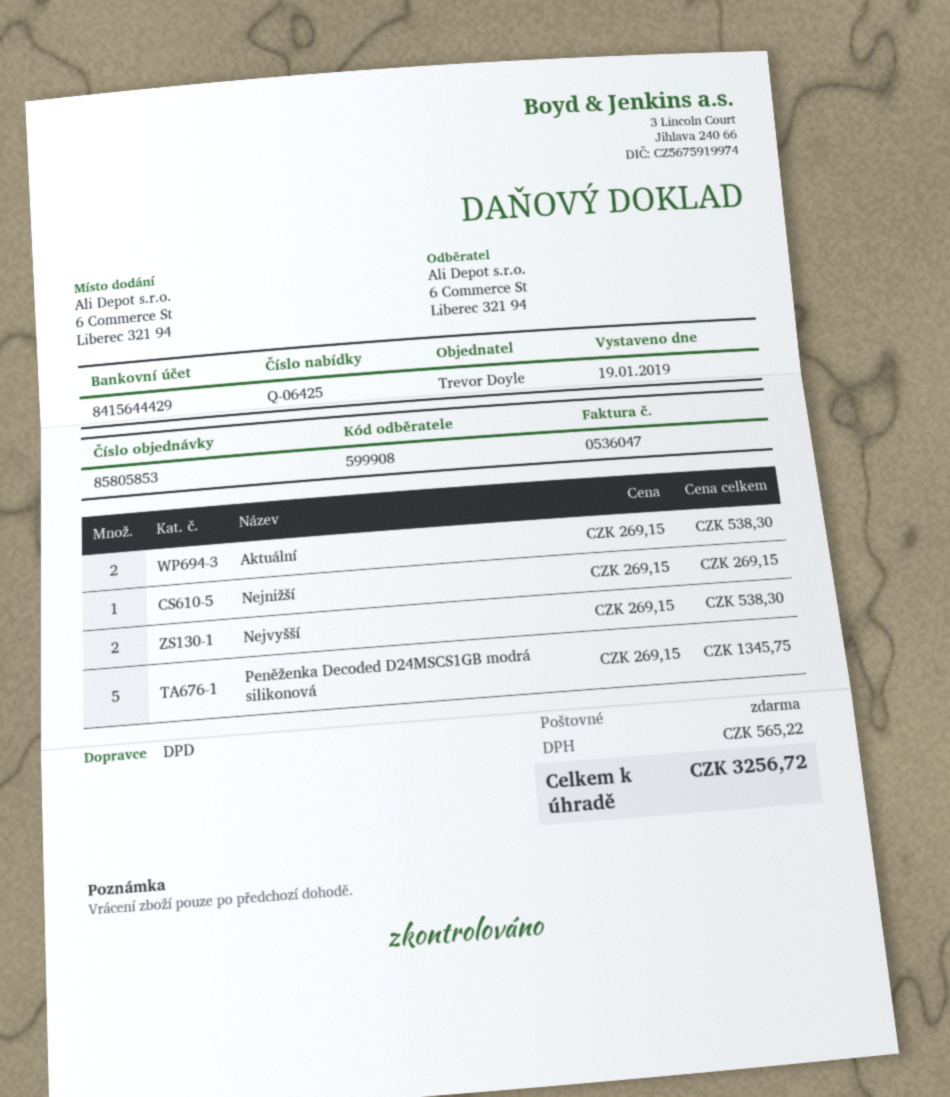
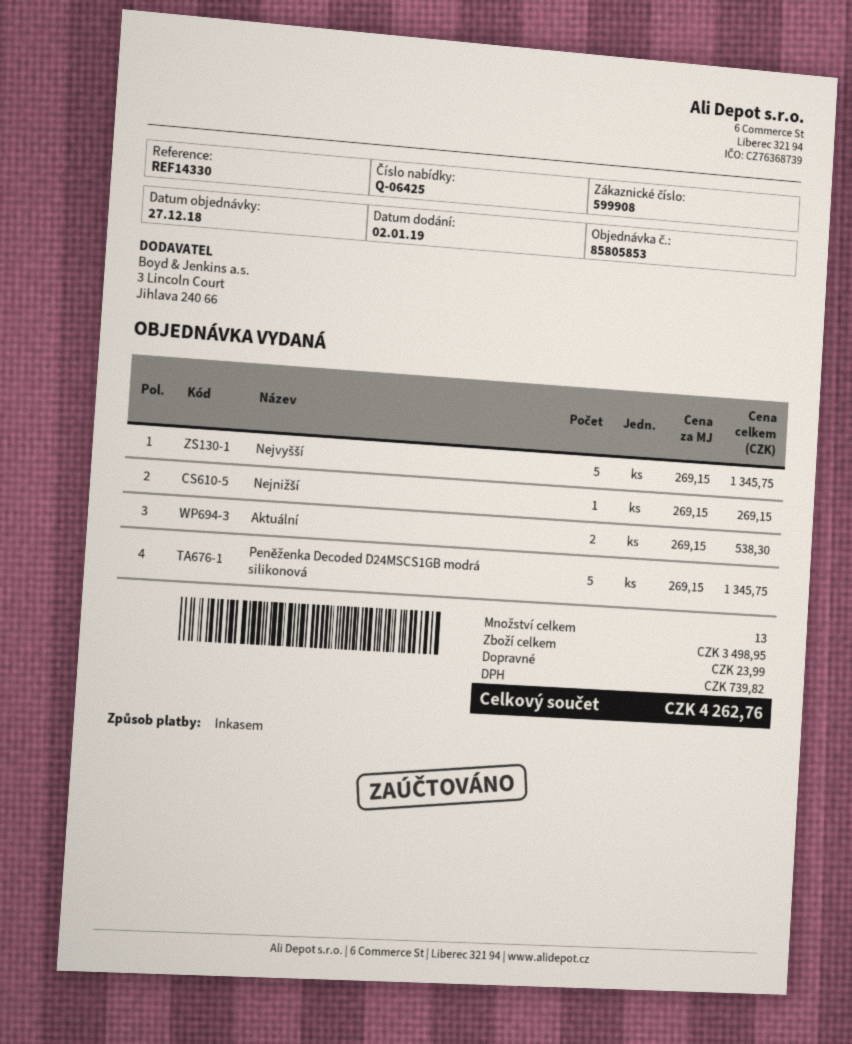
Nejvyšší: 2 x 269.15 = 538.30 -> 5 x 269.15 = 1345.75
shipping: 0.00 -> 23.99
tax: 565.22 -> 739.82
total: 3256.72 -> 4262.76

